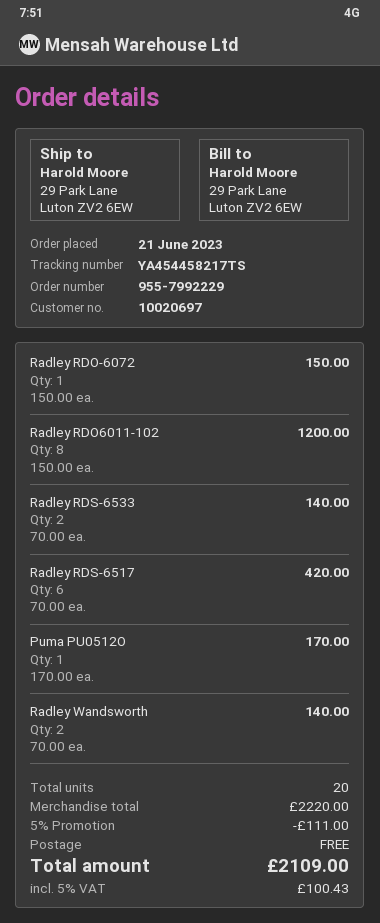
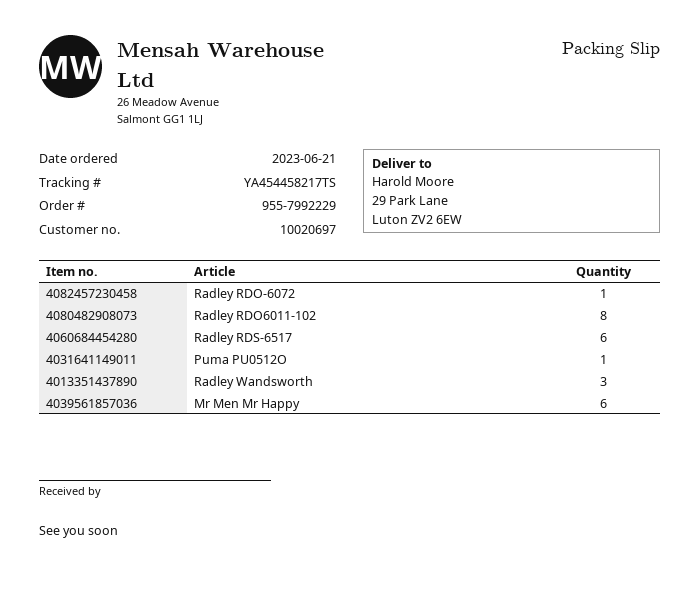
Radley RDS-6533: 2 -> none
Radley Wandsworth: 2 -> 3
Mr Men Mr Happy: none -> 6

